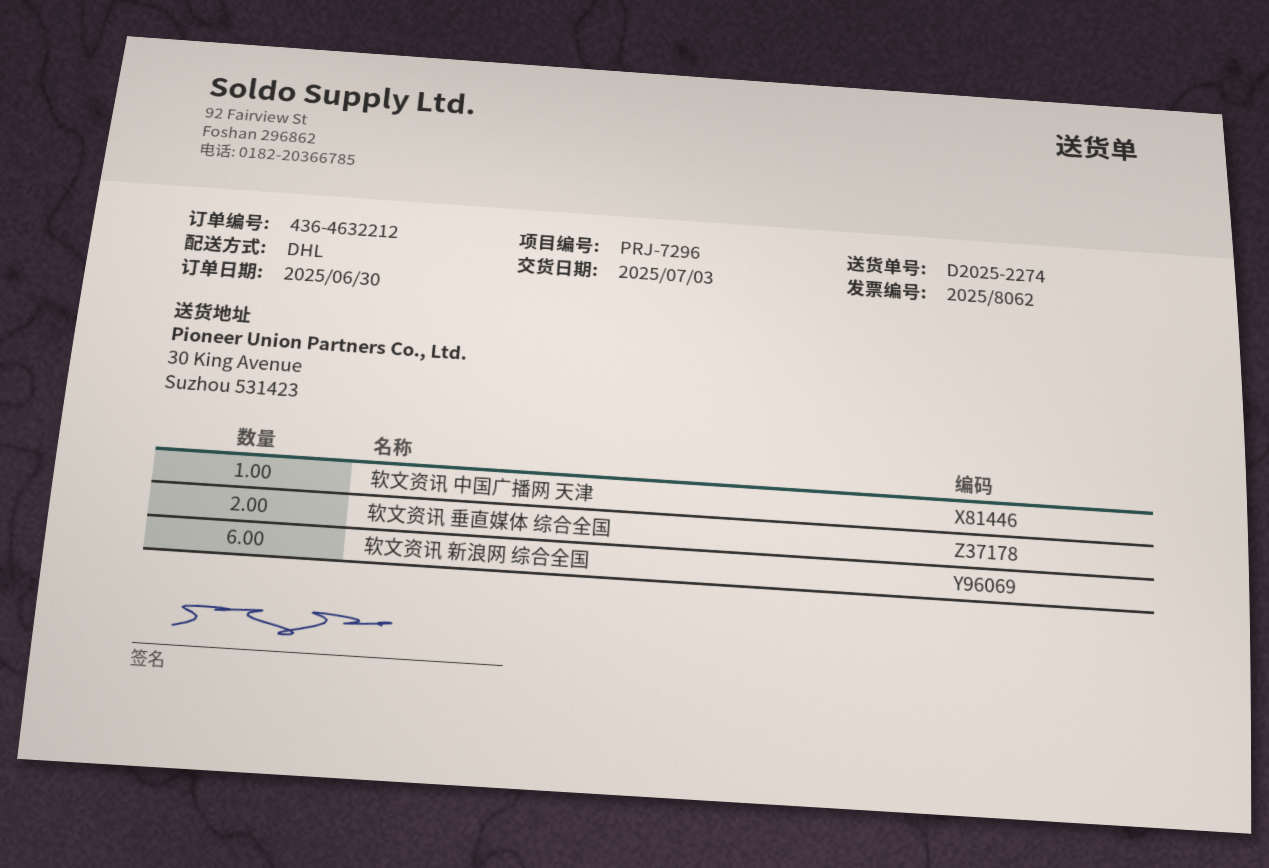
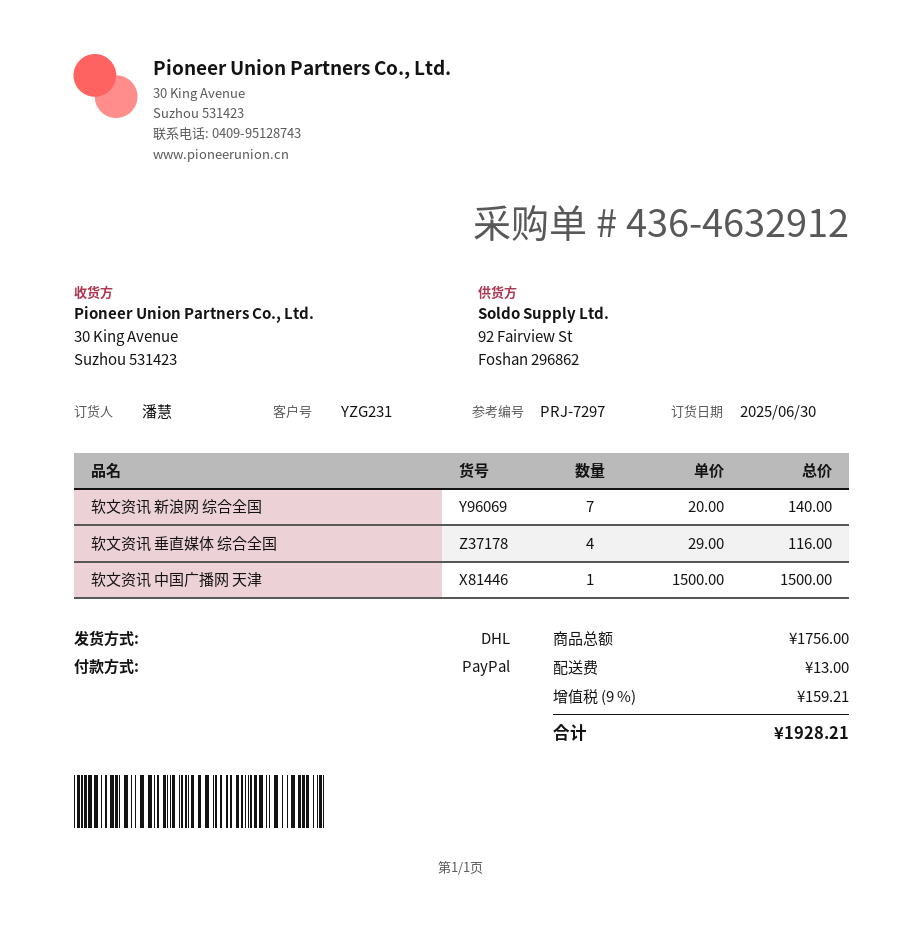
order number: 436-4632212 -> 436-4632912
reference: PRJ-7296 -> PRJ-7297
软文资讯 垂直媒体 综合全国: 2 -> 4
软文资讯 新浪网 综合全国: 6 -> 7

